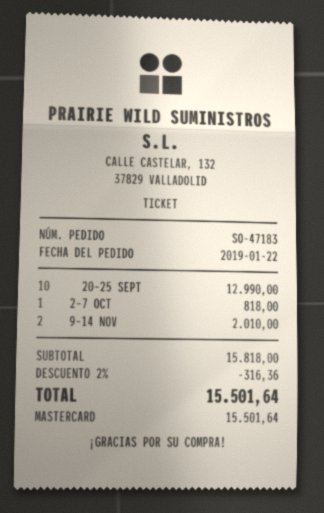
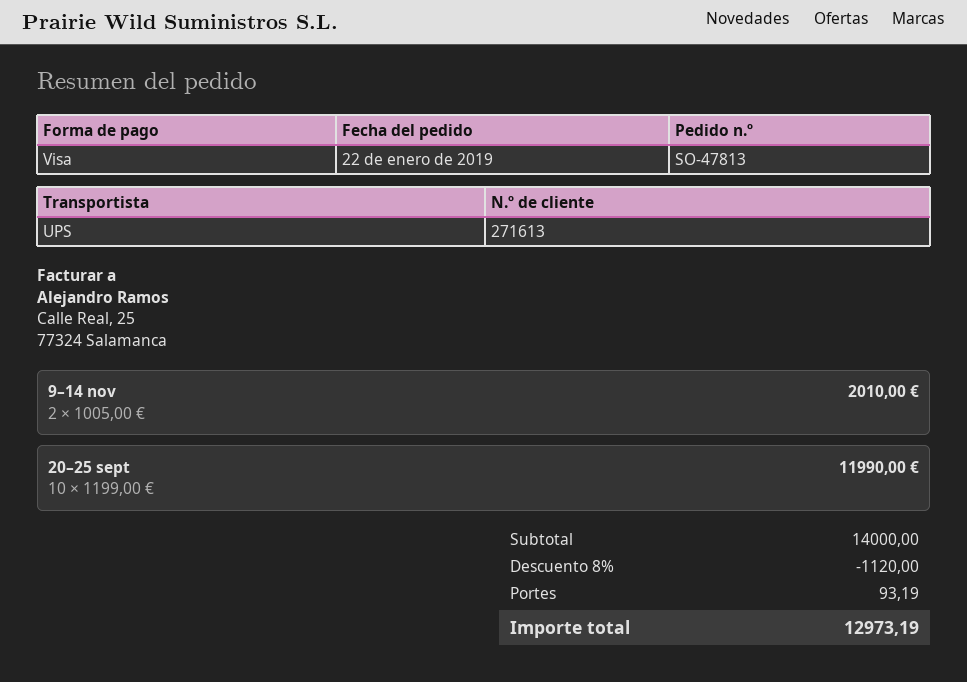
order number: SO-47183 -> SO-47813
payment method: Mastercard -> Visa
20–25 SEPT: 10 for 12990.00 -> 10 for 11990.00
2–7 OCT: 1 for 818.00 -> none
subtotal: 15818.00 -> 14000.00
discount: 2% = 316.36 -> 8% = 1120.00
shipping: none -> 93.19
total: 15501.64 -> 12973.19

